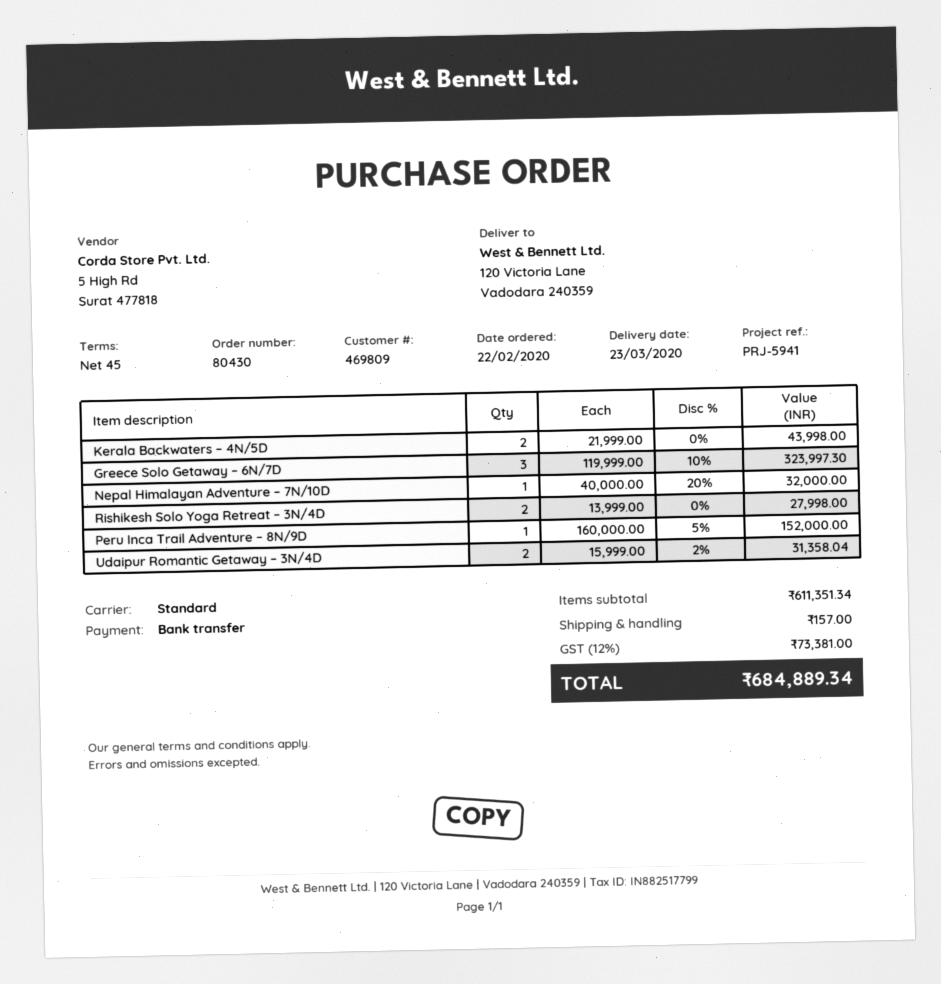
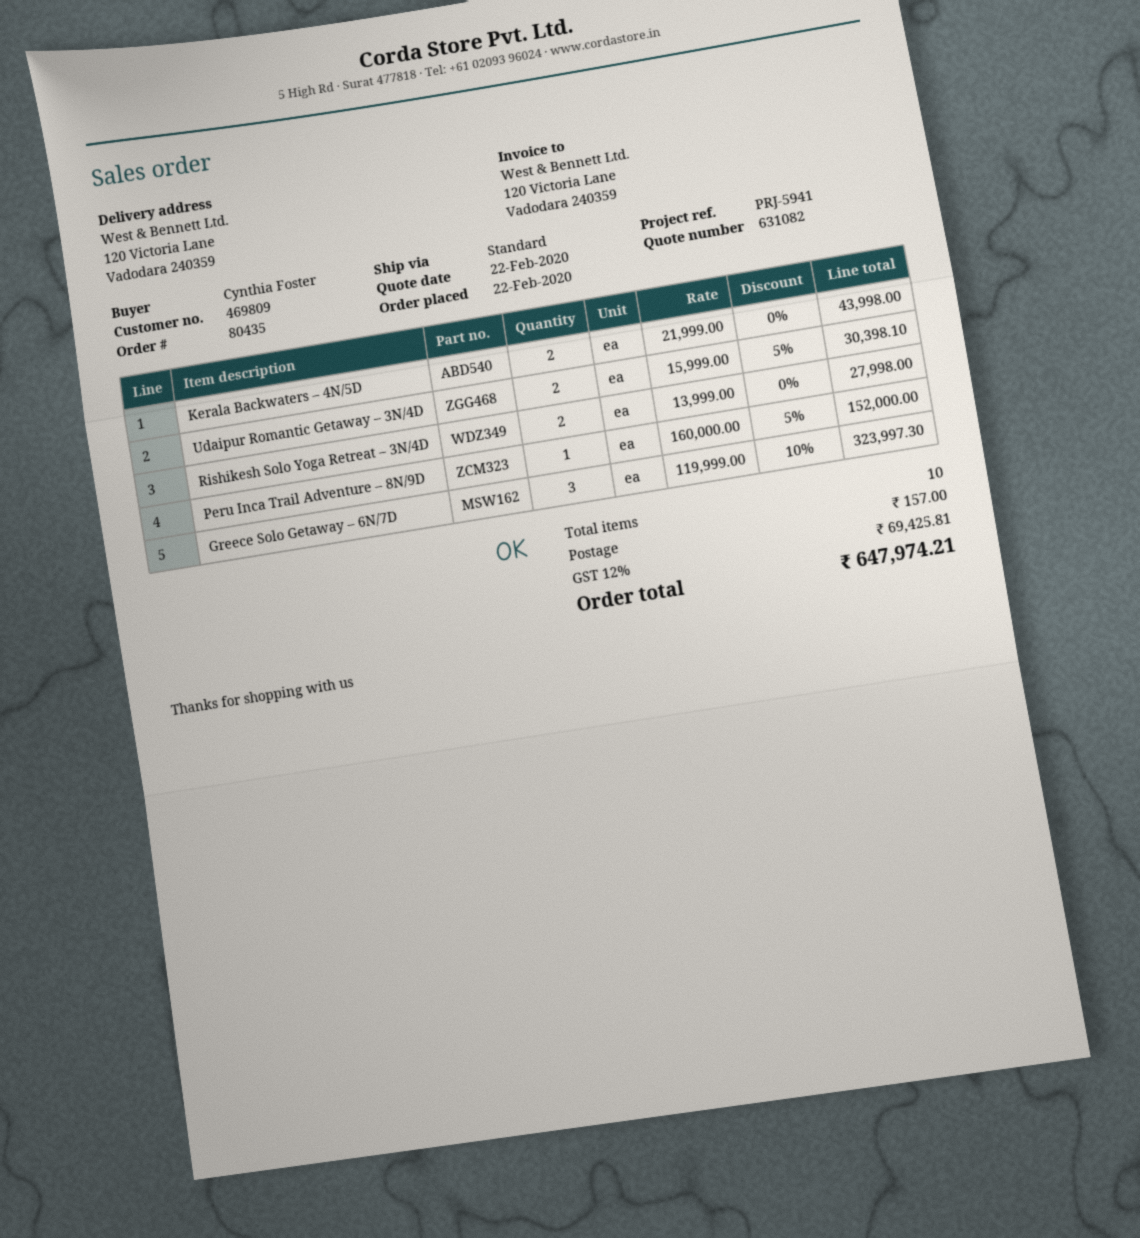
order number: 80430 -> 80435
Nepal Himalayan Adventure – 7N/10D: 1 x 40000.00 - 20% = 32000.00 -> none
Udaipur Romantic Getaway – 3N/4D: 2 x 15999.00 - 2% = 31358.04 -> 2 x 15999.00 - 5% = 30398.10
tax: 12% = 73381.00 -> 12% = 69425.81
total: 684889.34 -> 647974.21

